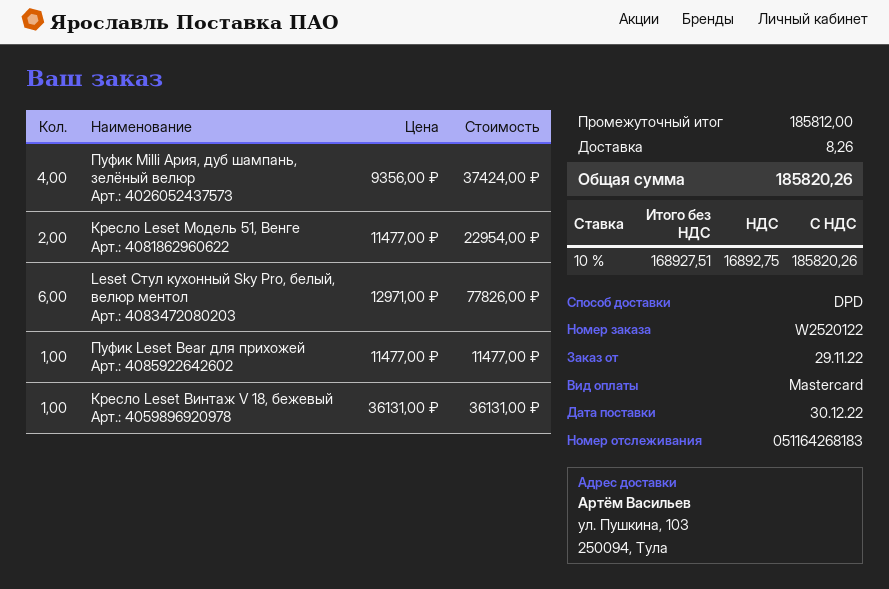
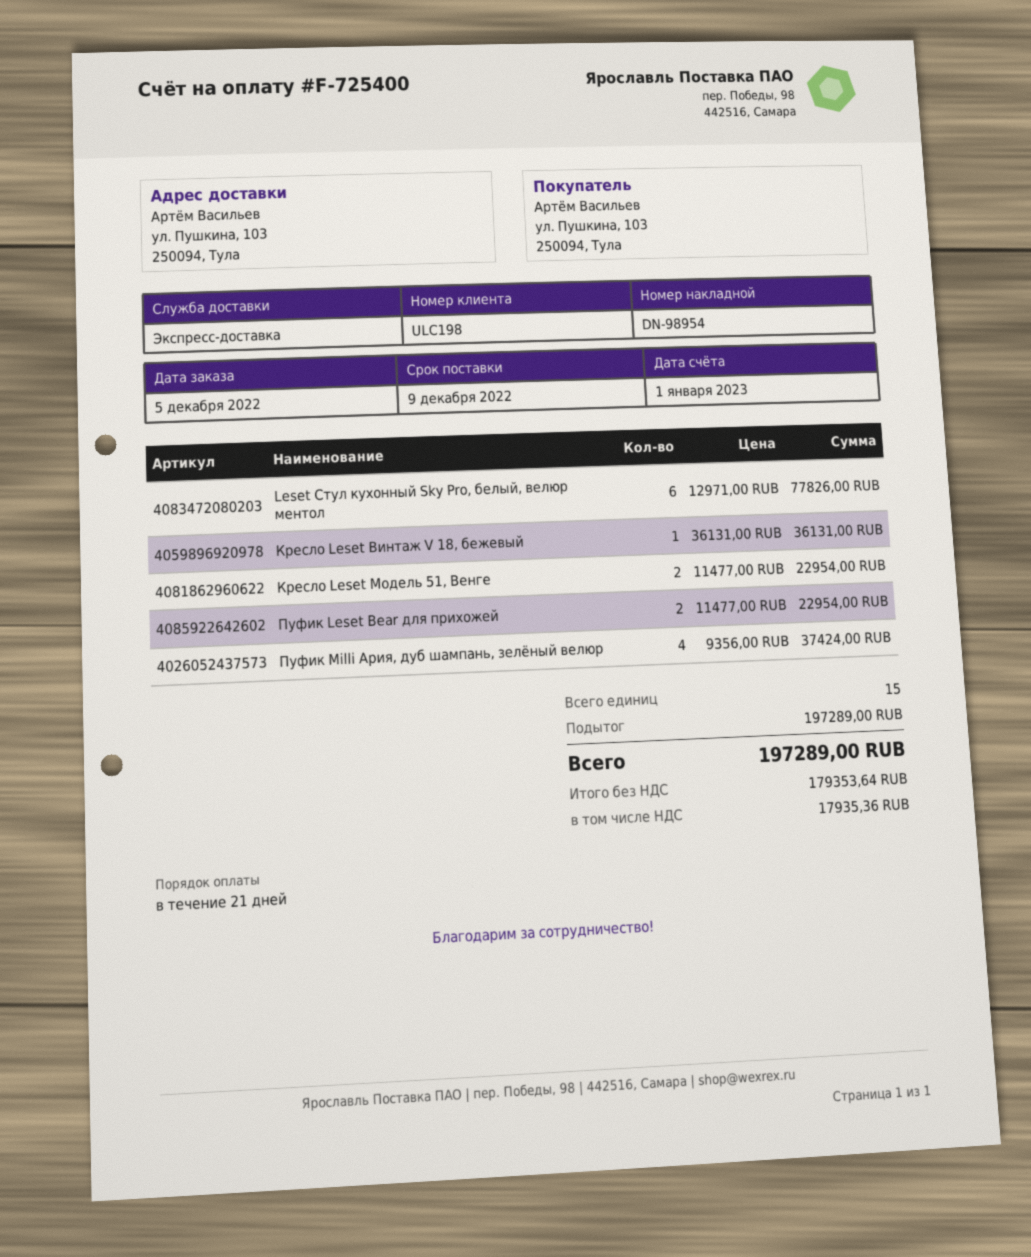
order date: 2022-11-29 -> 2022-12-05
delivery date: 2022-12-30 -> 2022-12-09
shipping method: DPD -> express
Пуфик Leset Bear для прихожей: 1 x 11477.00 = 11477.00 -> 2 x 11477.00 = 22954.00
subtotal: 185812.00 -> 197289.00
shipping: 8.26 -> none
net: 168927.51 -> 179353.64
tax: 16892.75 -> 17935.36
total: 185820.26 -> 197289.00

